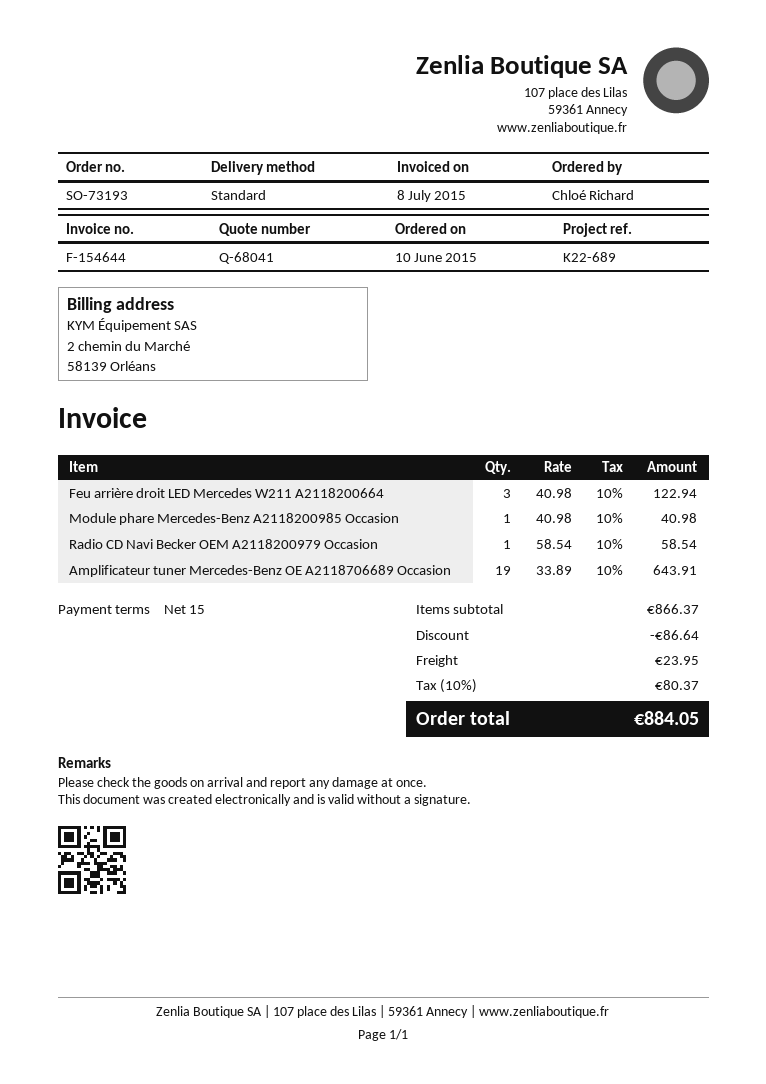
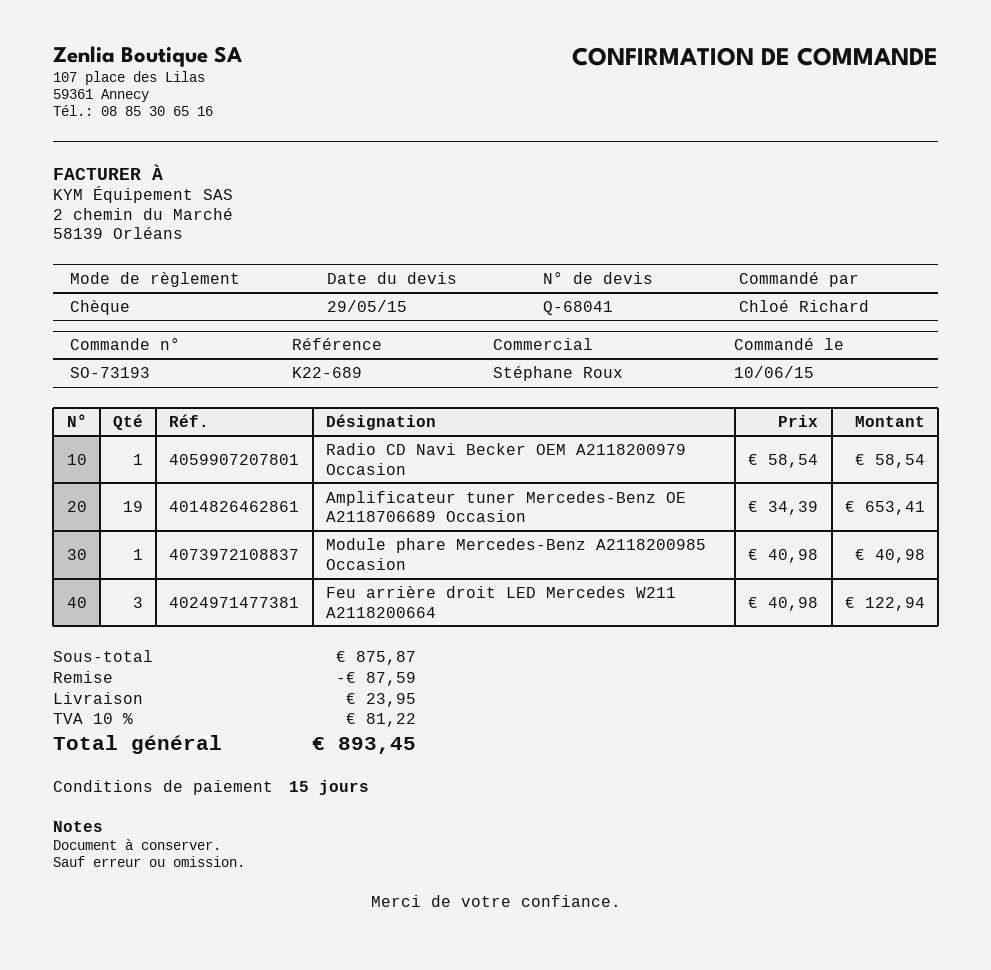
Amplificateur tuner Mercedes-Benz OE A2118706689 Occasion: 19 x 33.89 = 643.91 -> 19 x 34.39 = 653.41
subtotal: 866.37 -> 875.87
discount: 86.64 -> 87.59
tax: 10% = 80.37 -> 10% = 81.22
total: 884.05 -> 893.45

